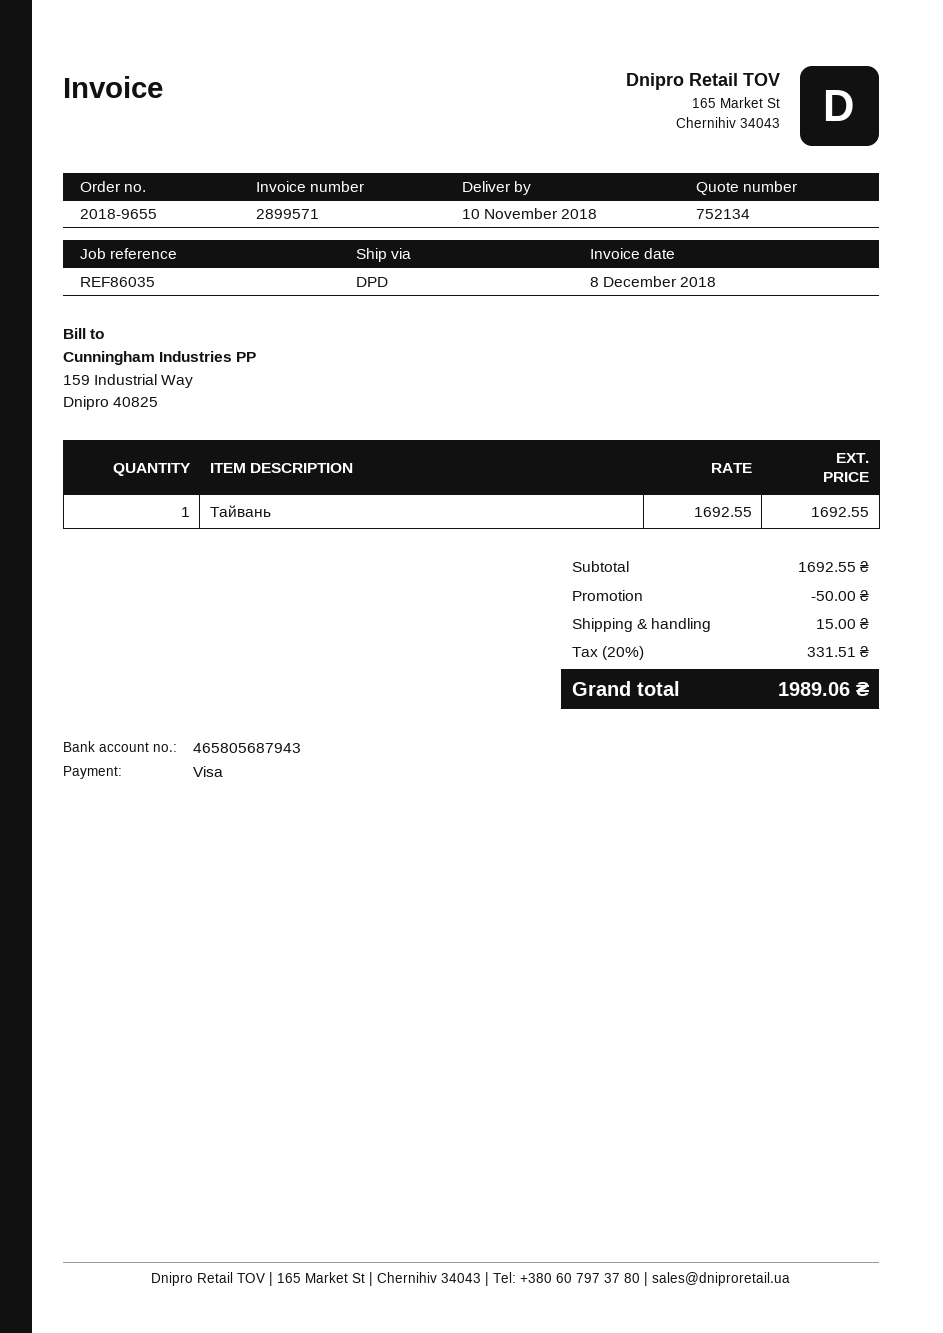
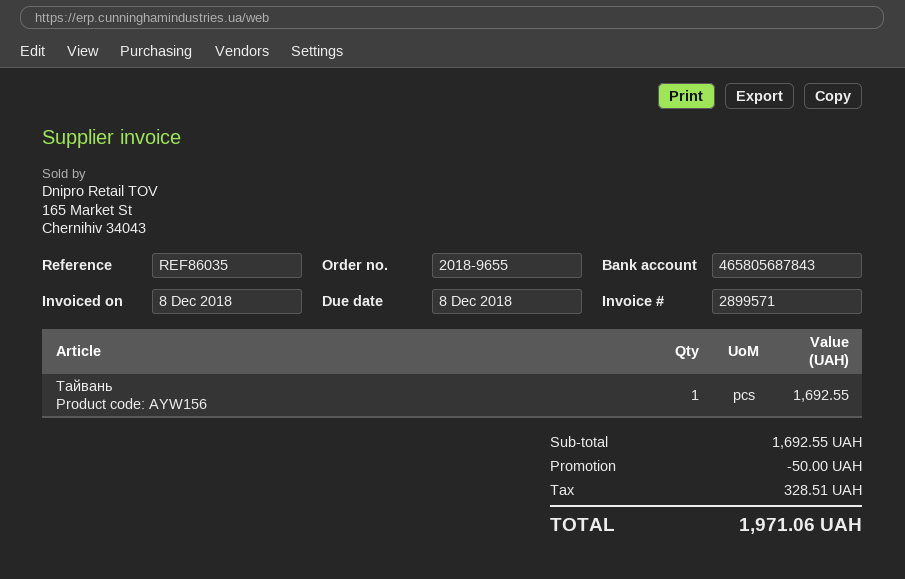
bank account: 465805687943 -> 465805687843
shipping: 15.00 -> none
tax: 331.51 -> 328.51
total: 1989.06 -> 1971.06

